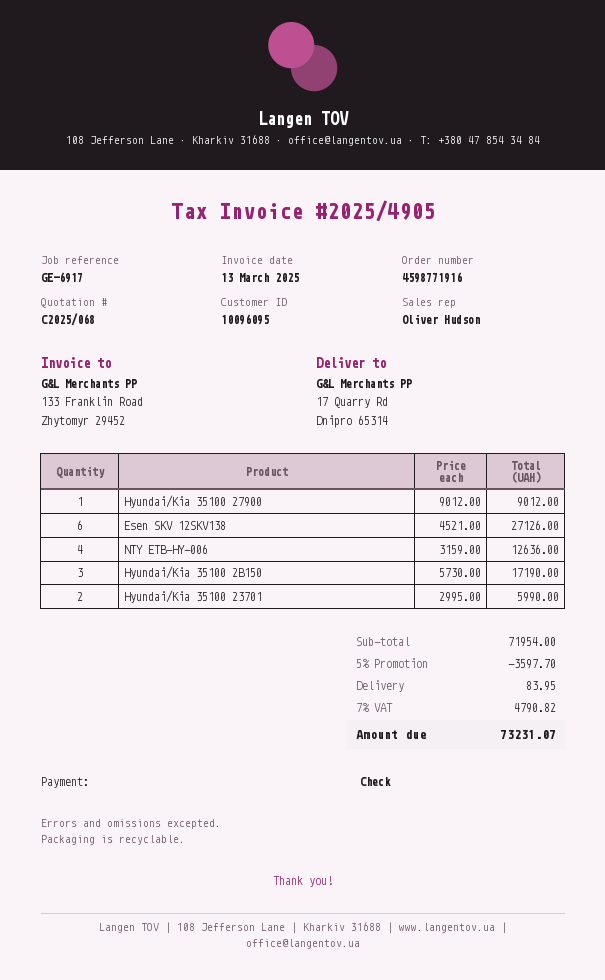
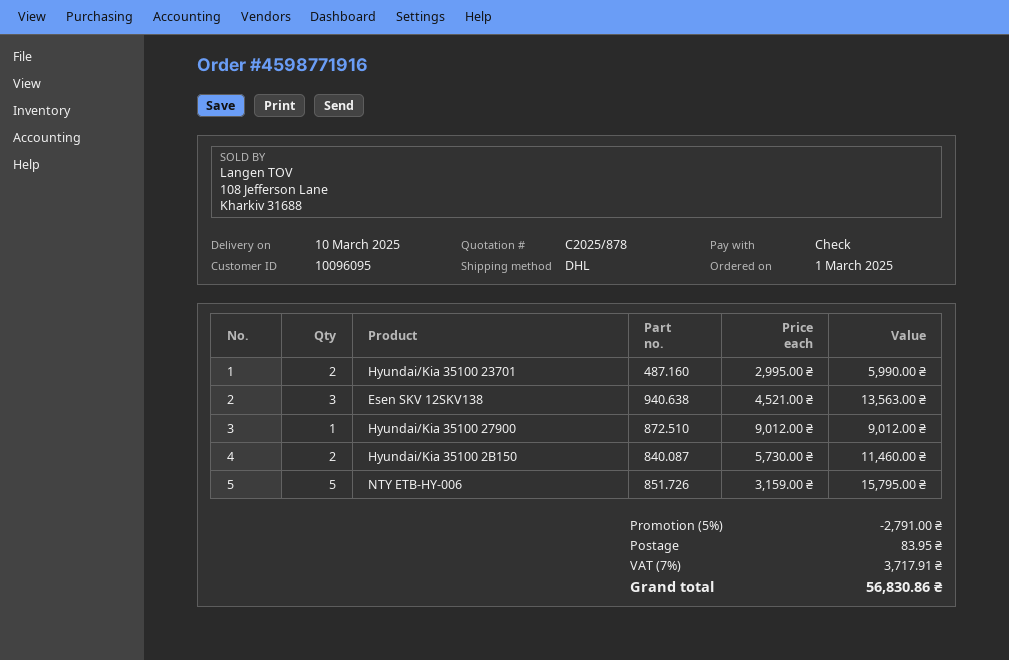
quote number: C2025/068 -> C2025/878
Esen SKV 12SKV138: 6 x 4521.00 = 27126.00 -> 3 x 4521.00 = 13563.00
NTY ETB-HY-006: 4 x 3159.00 = 12636.00 -> 5 x 3159.00 = 15795.00
Hyundai/Kia 35100 2B150: 3 x 5730.00 = 17190.00 -> 2 x 5730.00 = 11460.00
discount: 5% = 3597.70 -> 5% = 2791.00
tax: 7% = 4790.82 -> 7% = 3717.91
total: 73231.07 -> 56830.86

